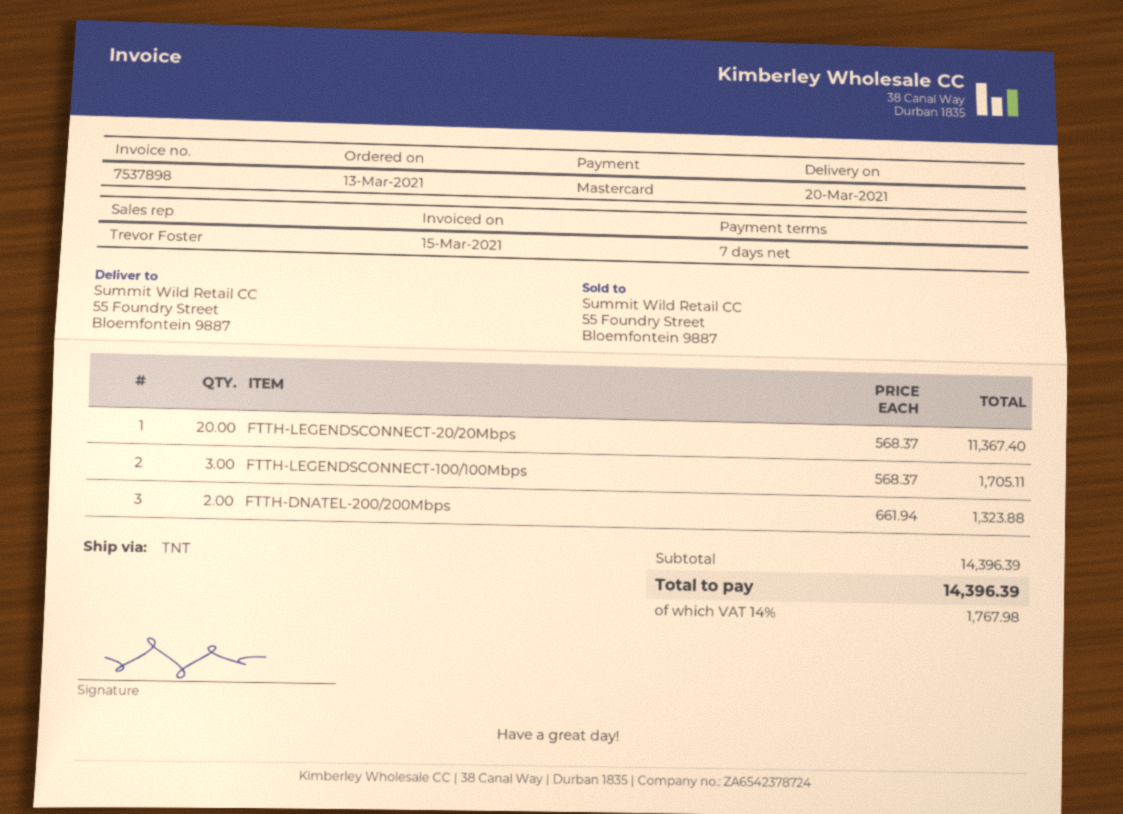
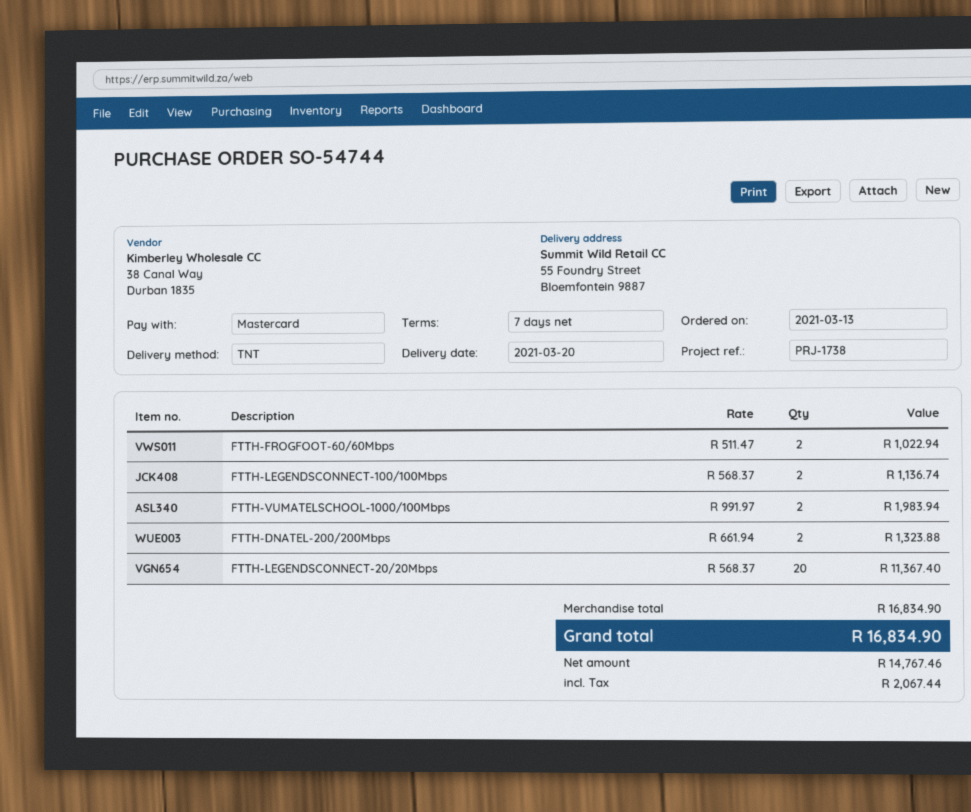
FTTH-LEGENDSCONNECT-100/100Mbps: 3 x 568.37 = 1705.11 -> 2 x 568.37 = 1136.74
FTTH-FROGFOOT-60/60Mbps: none -> 2 x 511.47 = 1022.94
FTTH-VUMATELSCHOOL-1000/100Mbps: none -> 2 x 991.97 = 1983.94
subtotal: 14396.39 -> 16834.90
tax: 1767.98 -> 2067.44
total: 14396.39 -> 16834.90

